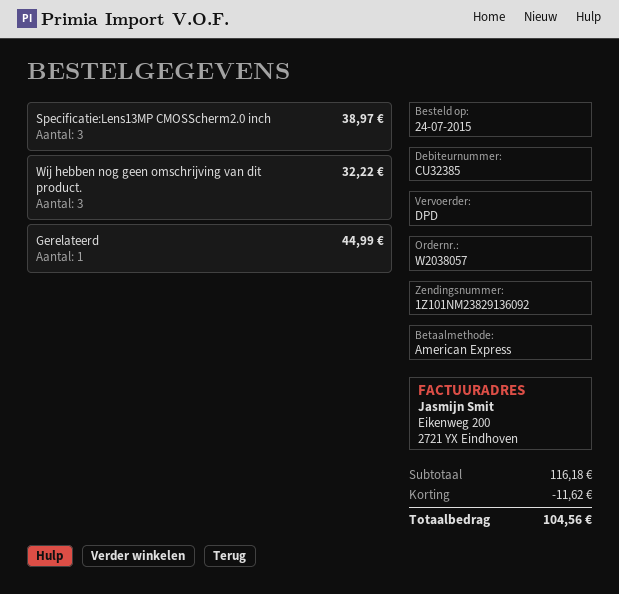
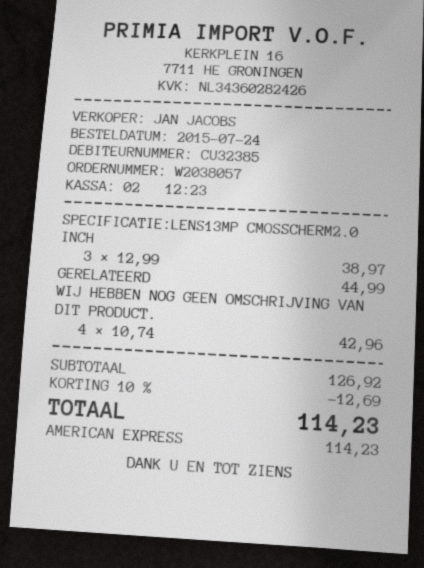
Wij hebben nog geen omschrijving van dit product.: 3 for 32.22 -> 4 for 42.96
subtotal: 116.18 -> 126.92
discount: 11.62 -> 12.69
total: 104.56 -> 114.23

